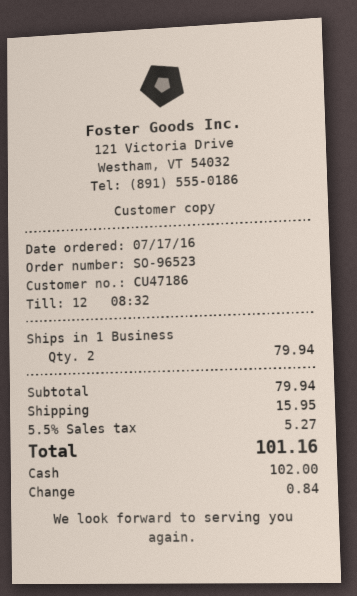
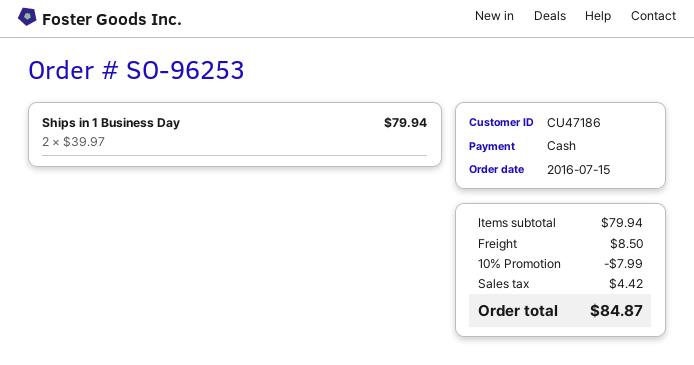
order number: SO-96523 -> SO-96253
order date: 2016-07-17 -> 2016-07-15
discount: none -> 10% = 7.99
shipping: 15.95 -> 8.50
tax: 5.27 -> 4.42
total: 101.16 -> 84.87

